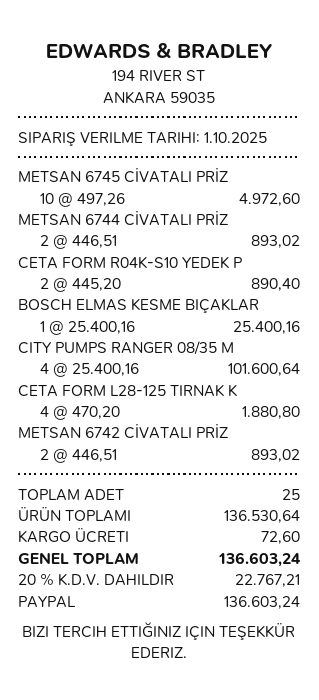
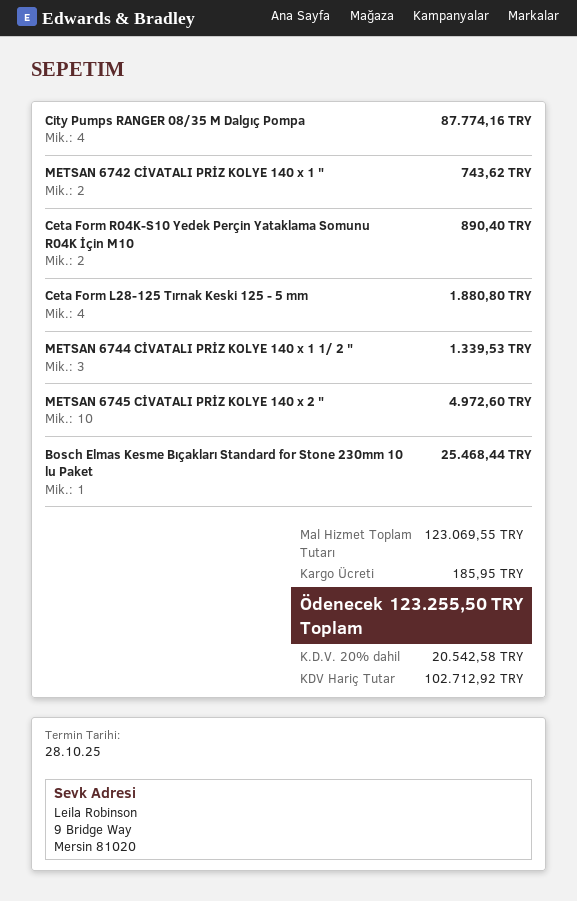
METSAN 6744 CİVATALI PRİZ: 2 for 893.02 -> 3 for 1339.53
BOSCH ELMAS KESME BIÇAKLAR: 1 for 25400.16 -> 1 for 25468.44
CITY PUMPS RANGER 08/35 M: 4 for 101600.64 -> 4 for 87774.16
METSAN 6742 CİVATALI PRİZ: 2 for 893.02 -> 2 for 743.62
subtotal: 136530.64 -> 123069.55
shipping: 72.60 -> 185.95
tax: 20% = 22767.21 -> 20% = 20542.58
total: 136603.24 -> 123255.50

